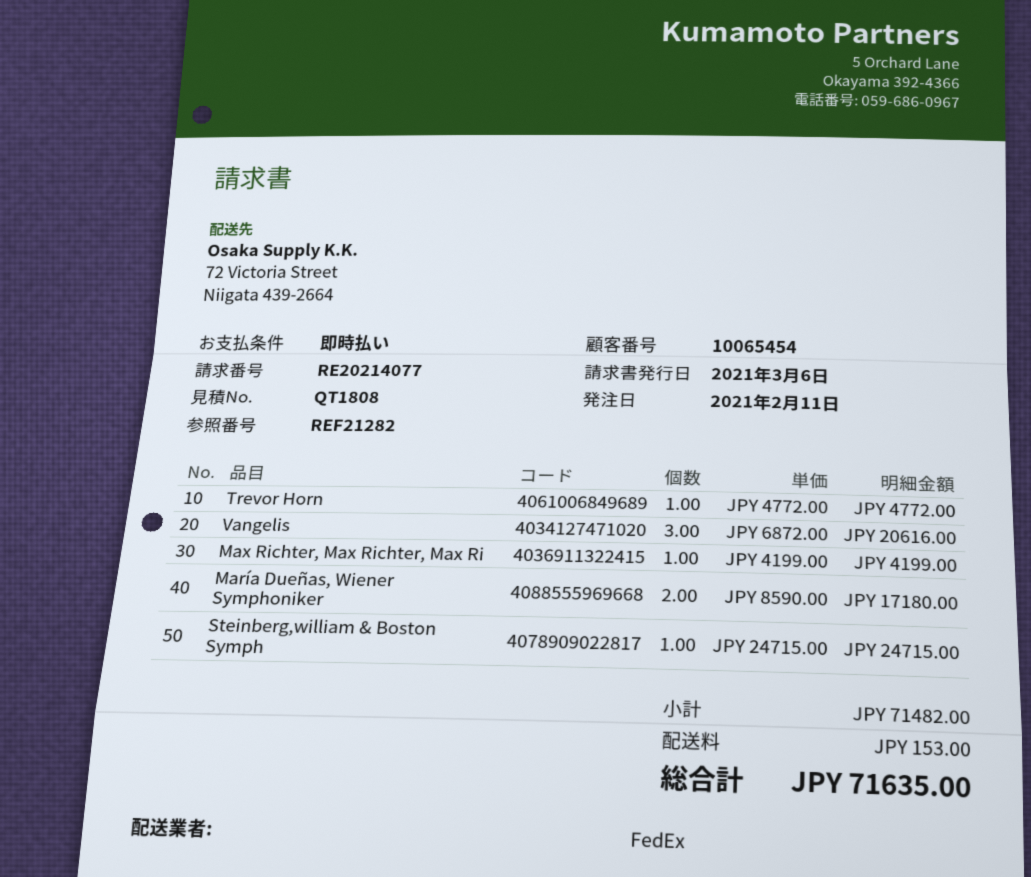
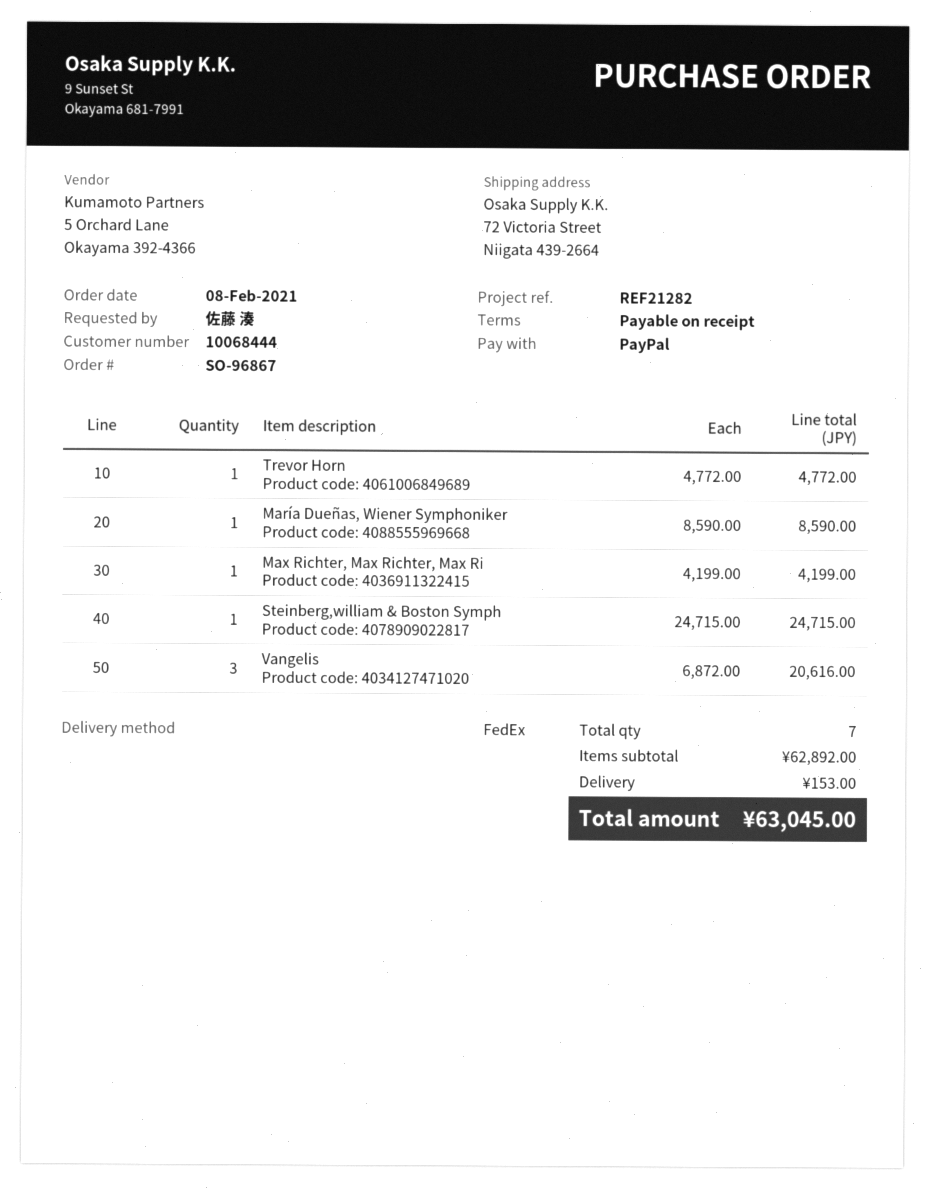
order date: 2021-02-11 -> 2021-02-08
customer number: 10065454 -> 10068444
María Dueñas, Wiener Symphoniker: 2 x 8590.00 = 17180.00 -> 1 x 8590.00 = 8590.00
subtotal: 71482.00 -> 62892.00
total: 71635.00 -> 63045.00

